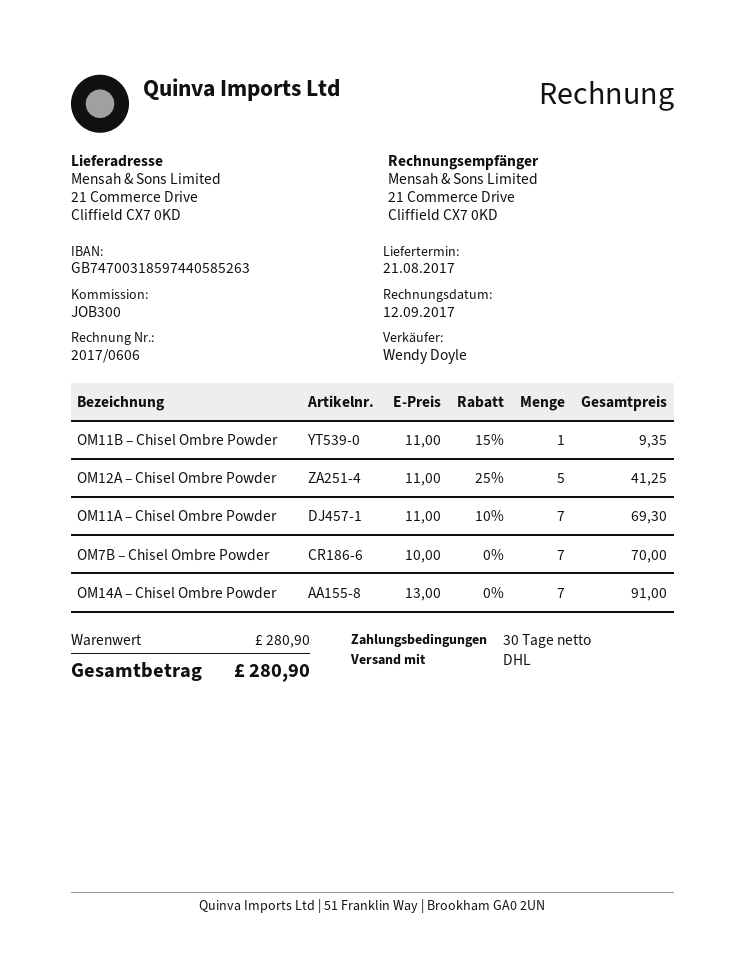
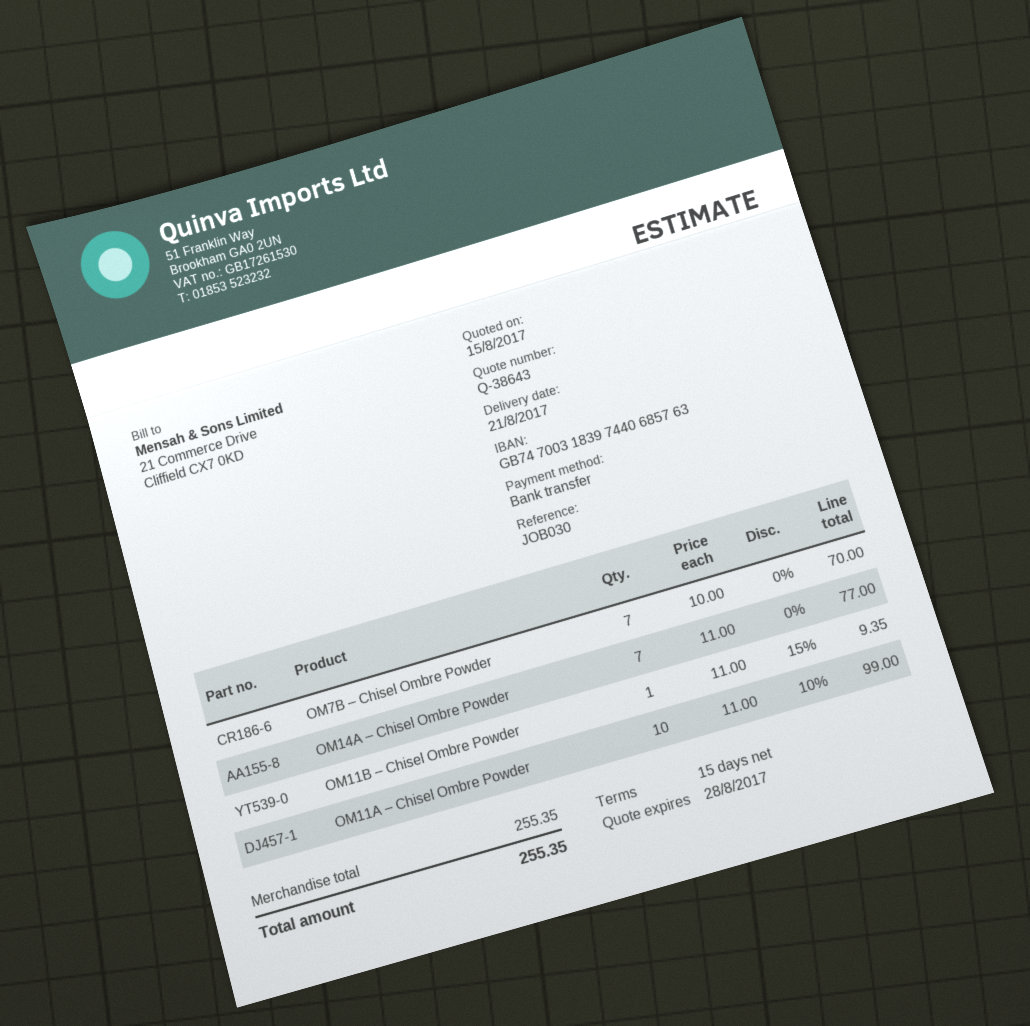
payment terms: 30 days -> 15 days
reference: JOB300 -> JOB030
bank account: GB74700318597440585263 -> GB74700318397440685763
OM12A – Chisel Ombre Powder: 5 x 11.00 - 25% = 41.25 -> none
OM11A – Chisel Ombre Powder: 7 x 11.00 - 10% = 69.30 -> 10 x 11.00 - 10% = 99.00
OM14A – Chisel Ombre Powder: 7 x 13.00 = 91.00 -> 7 x 11.00 = 77.00
subtotal: 280.90 -> 255.35
total: 280.90 -> 255.35

